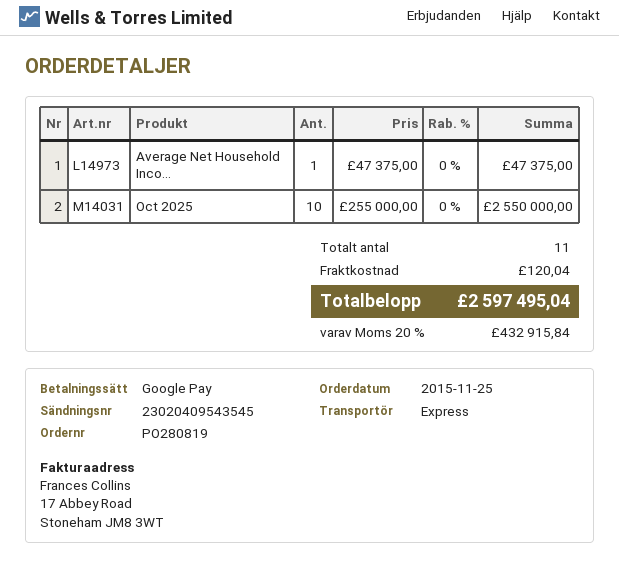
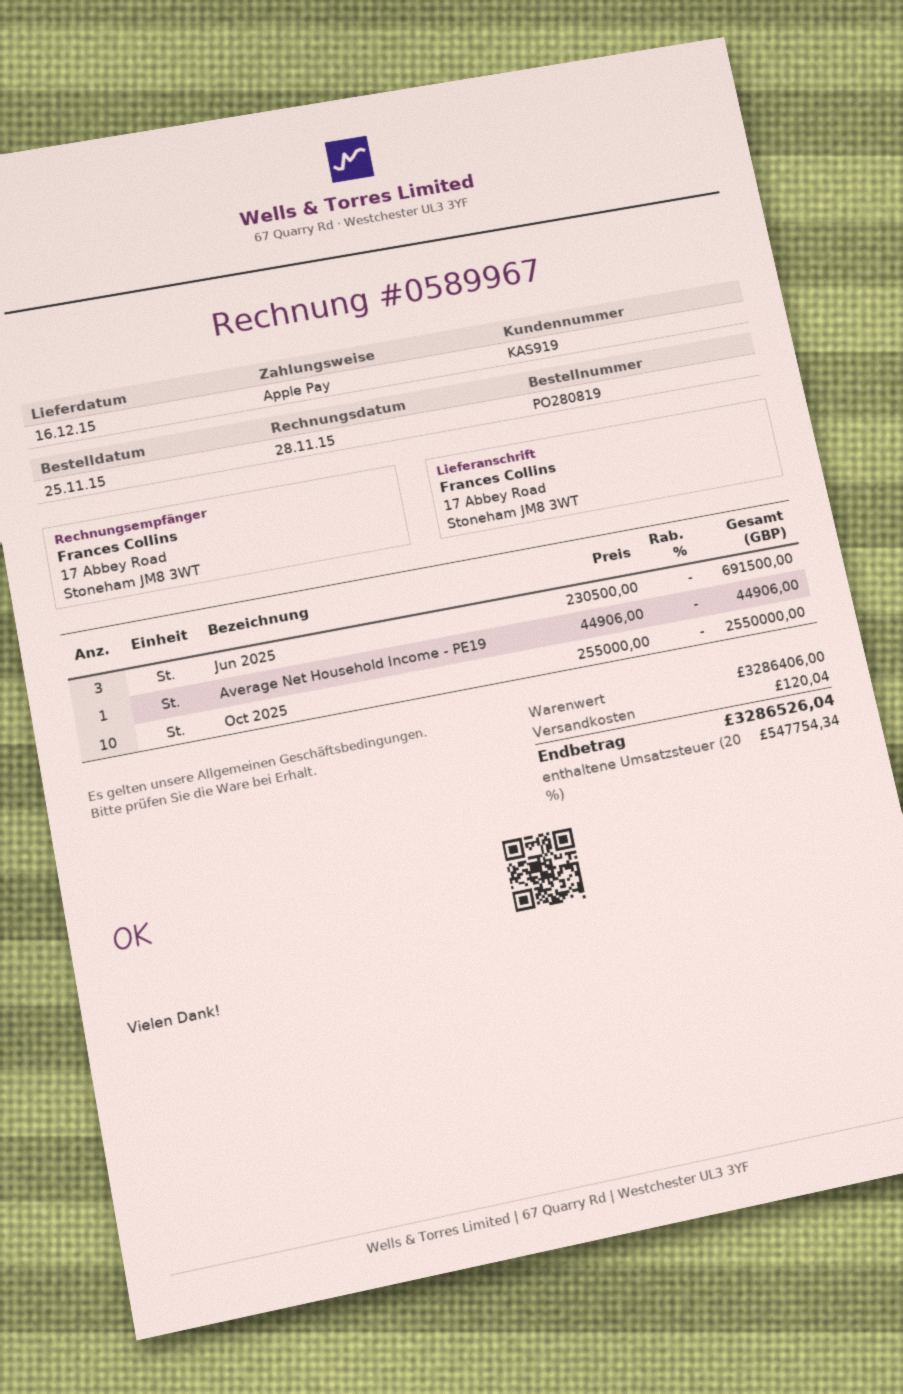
payment method: Google Pay -> Apple Pay
Average Net Household Inco...: 1 x 47375.00 = 47375.00 -> 1 x 44906.00 = 44906.00
Jun 2025: none -> 3 x 230500.00 = 691500.00
tax: 20% = 432915.84 -> 20% = 547754.34
total: 2597495.04 -> 3286526.04

